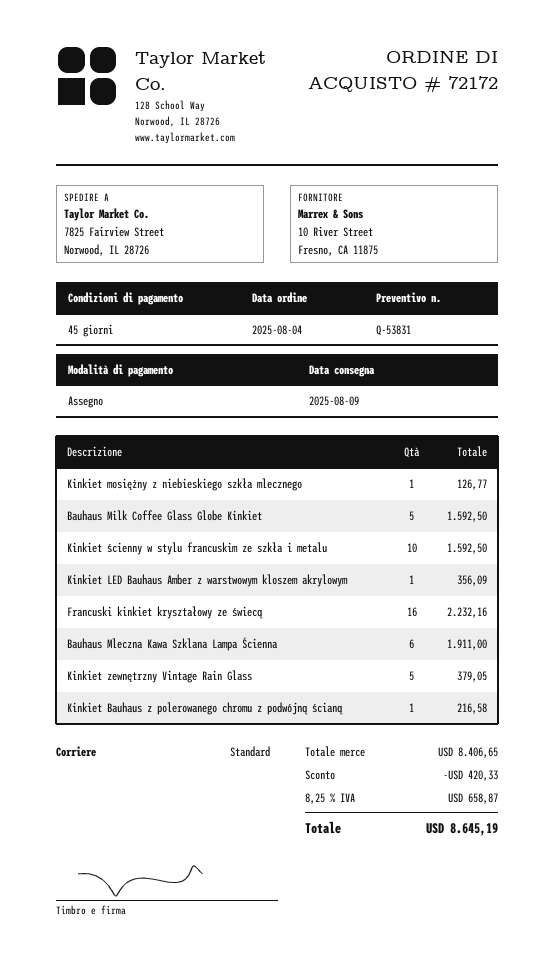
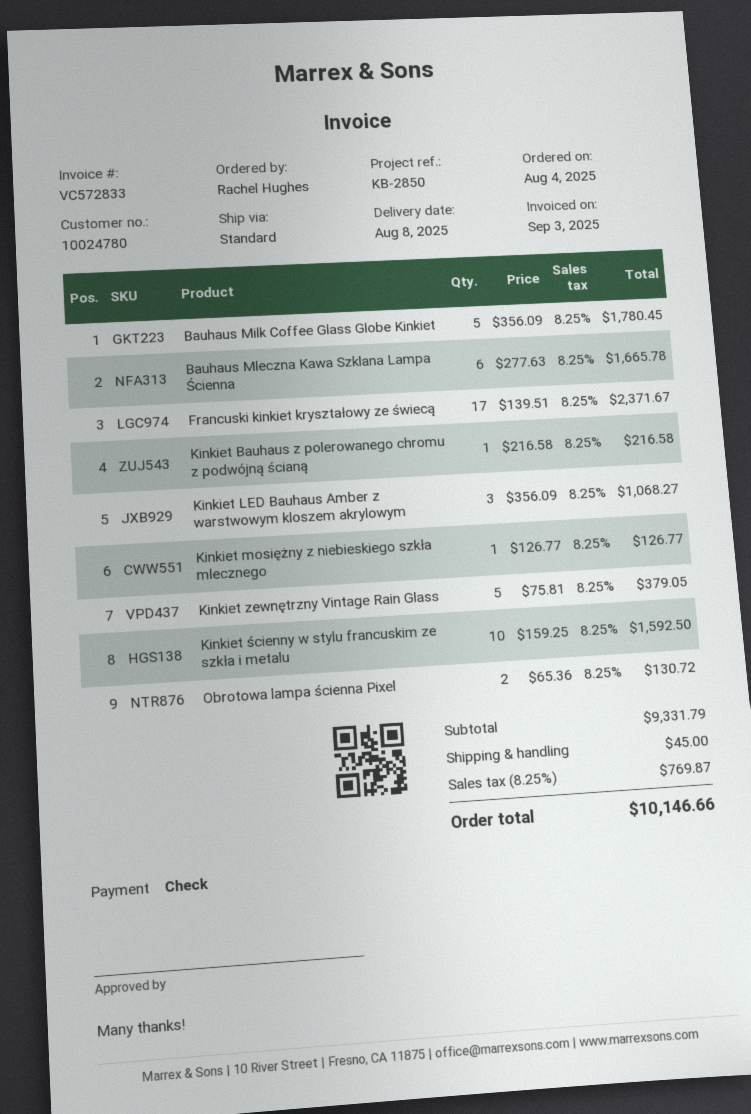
delivery date: 2025-08-09 -> 2025-08-08
Bauhaus Milk Coffee Glass Globe Kinkiet: 5 for 1592.50 -> 5 for 1780.45
Kinkiet LED Bauhaus Amber z warstwowym kloszem akrylowym: 1 for 356.09 -> 3 for 1068.27
Francuski kinkiet kryształowy ze świecą: 16 for 2232.16 -> 17 for 2371.67
Bauhaus Mleczna Kawa Szklana Lampa Ścienna: 6 for 1911.00 -> 6 for 1665.78
Obrotowa lampa ścienna Pixel: none -> 2 for 130.72
subtotal: 8406.65 -> 9331.79
discount: 420.33 -> none
shipping: none -> 45.00
tax: 8.25% = 658.87 -> 8.25% = 769.87
total: 8645.19 -> 10146.66

